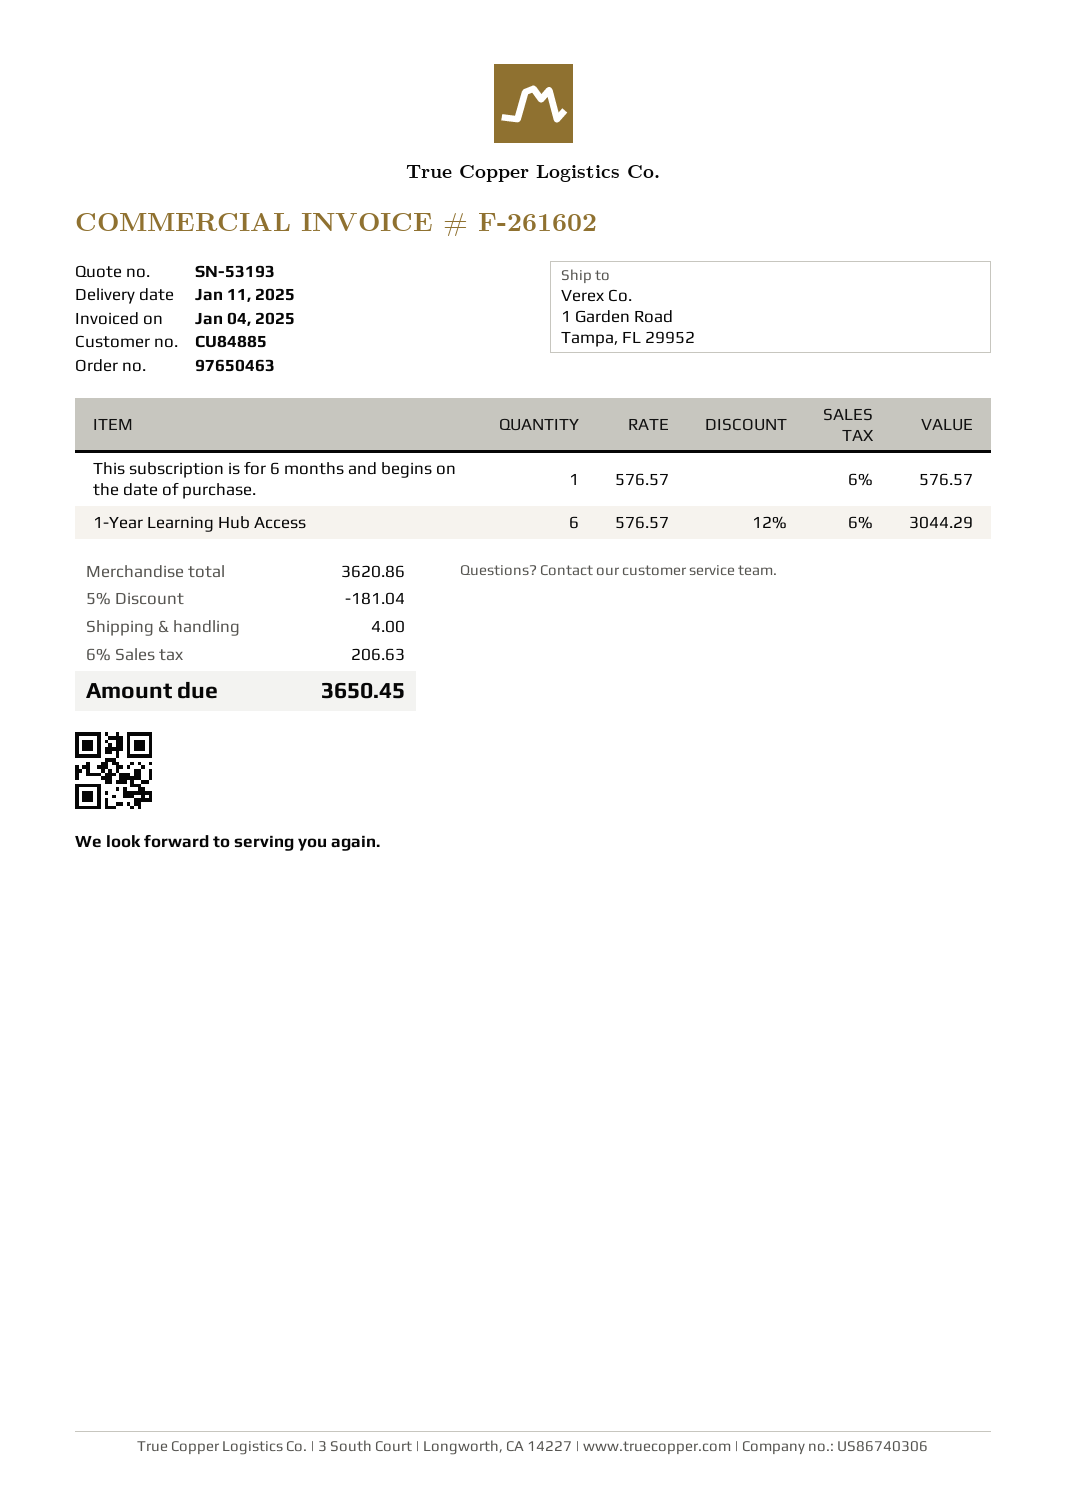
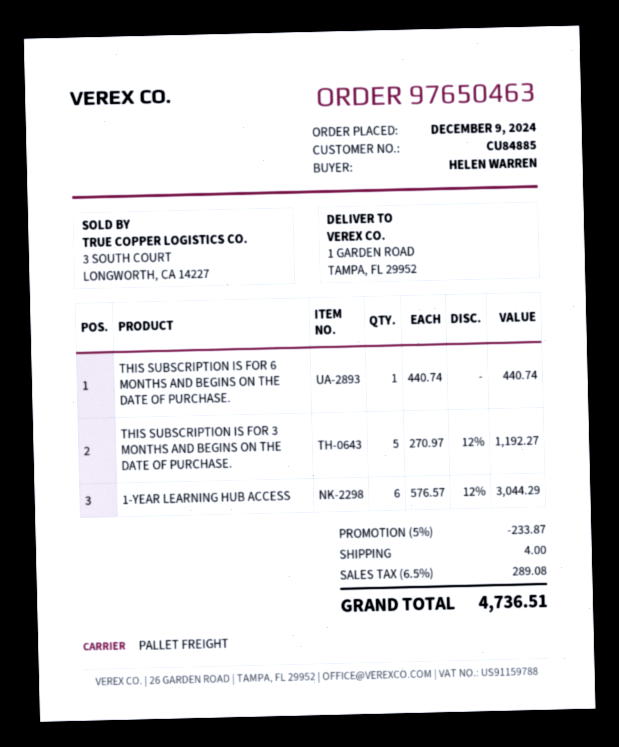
This subscription is for 6 months and begins on the date of purchase.: 1 x 576.57 = 576.57 -> 1 x 440.74 = 440.74
THIS SUBSCRIPTION IS FOR 3 MONTHS AND BEGINS ON THE DATE OF PURCHASE.: none -> 5 x 270.97 - 12% = 1192.27
discount: 5% = 181.04 -> 5% = 233.87
tax: 6% = 206.63 -> 6.5% = 289.08
total: 3650.45 -> 4736.51

